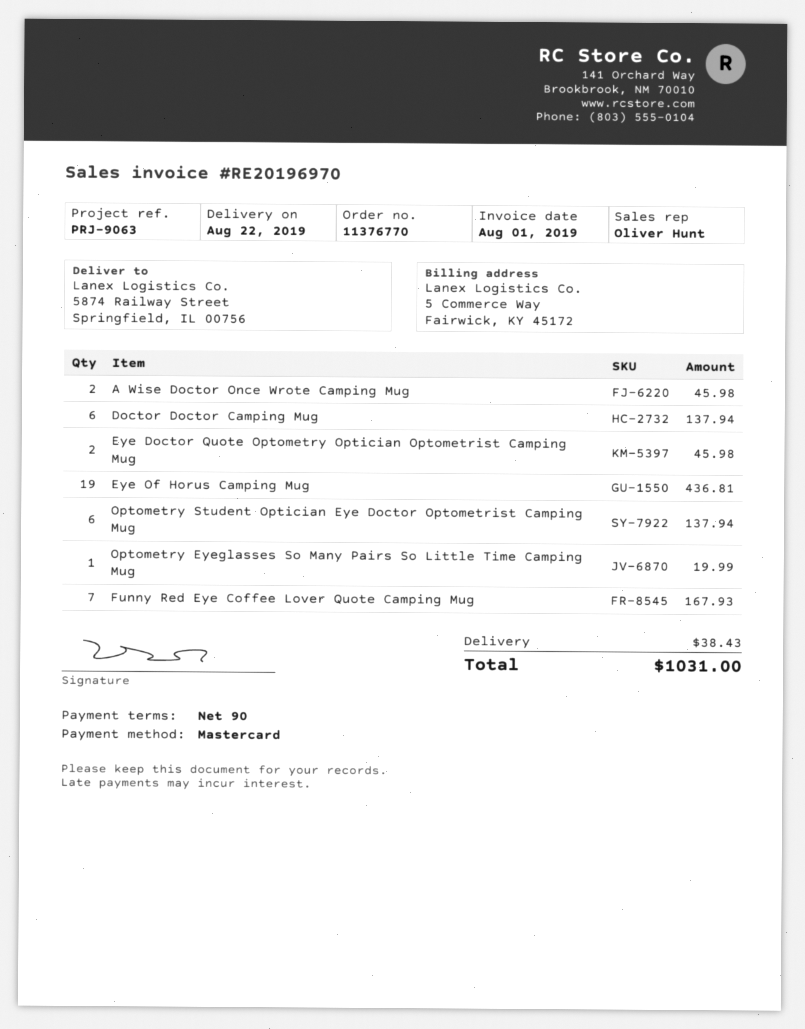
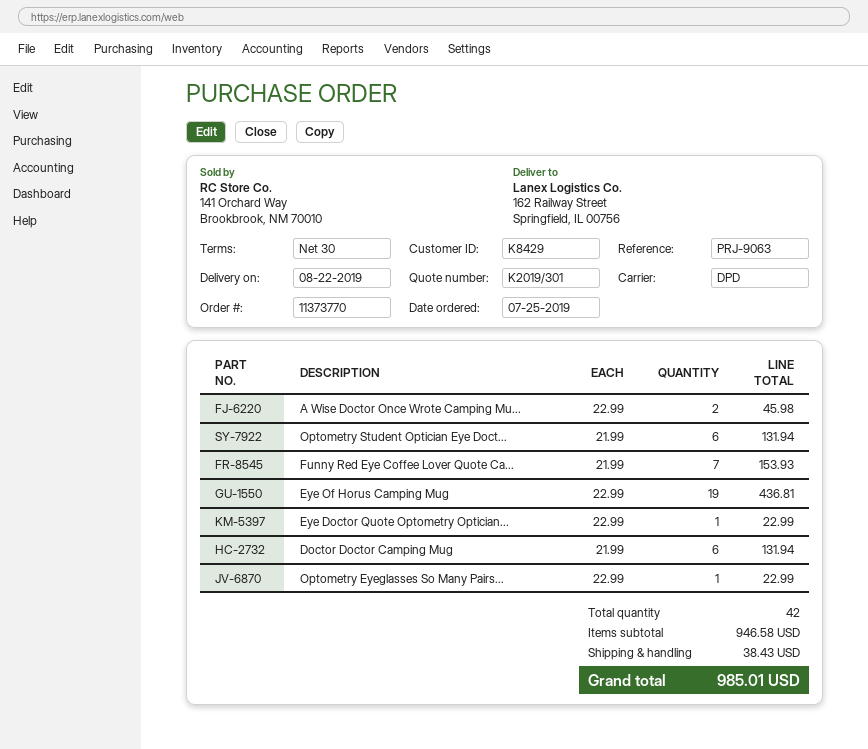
order number: 11376770 -> 11373770
payment terms: 90 days -> 30 days
ship to: 5874 Railway Street, Springfield, IL 00756 -> 162 Railway Street, Springfield, IL 00756
Doctor Doctor Camping Mug: 6 for 137.94 -> 6 for 131.94
Eye Doctor Quote Optometry Optician Optometrist Camping Mug: 2 for 45.98 -> 1 for 22.99
Optometry Student Optician Eye Doctor Optometrist Camping Mug: 6 for 137.94 -> 6 for 131.94
Optometry Eyeglasses So Many Pairs So Little Time Camping Mug: 1 for 19.99 -> 1 for 22.99
Funny Red Eye Coffee Lover Quote Camping Mug: 7 for 167.93 -> 7 for 153.93
total: 1031.00 -> 985.01

